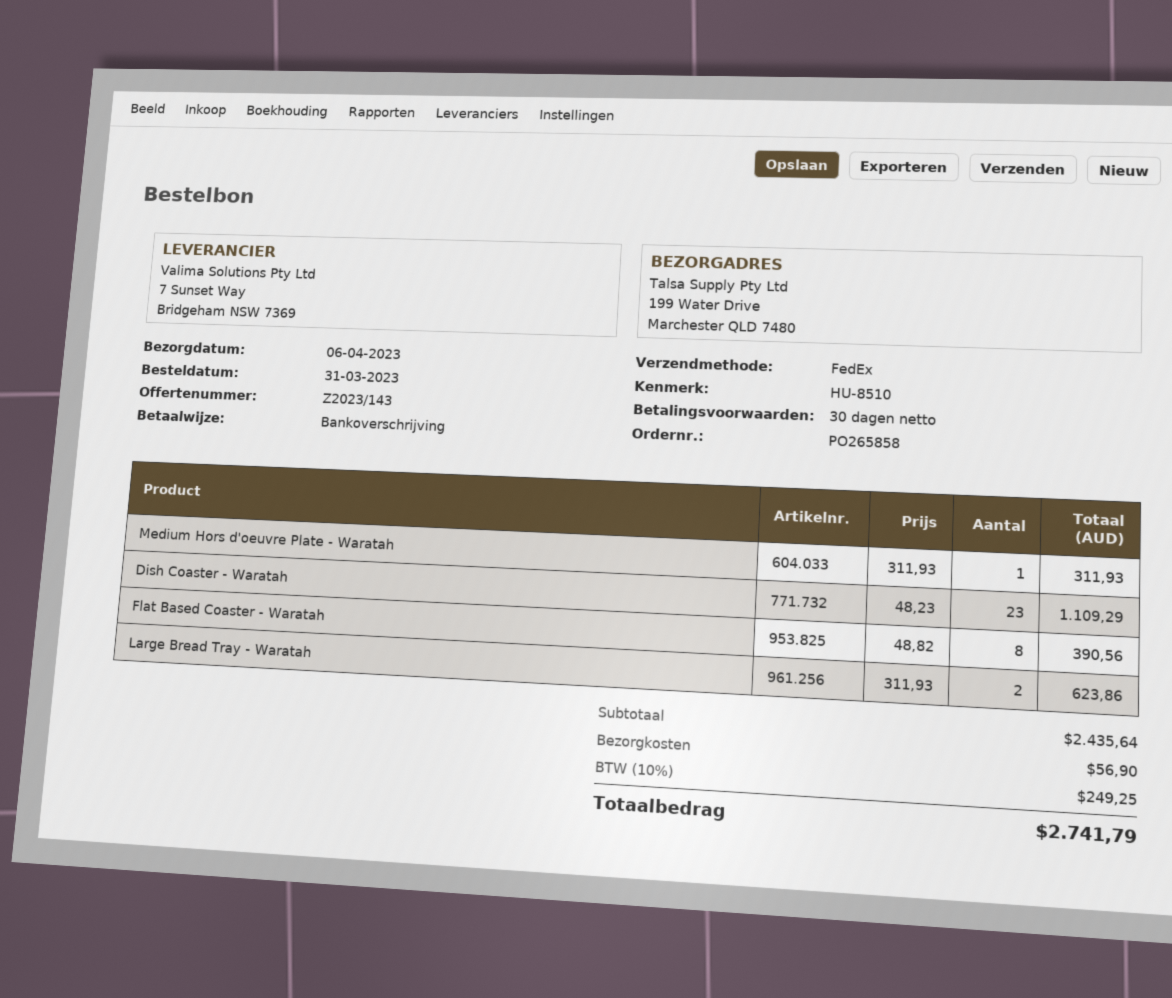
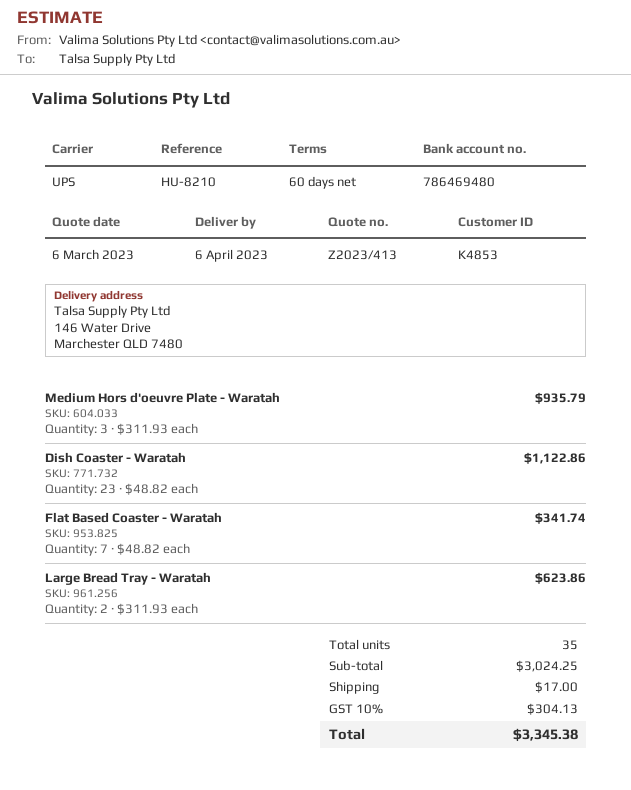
quote number: Z2023/143 -> Z2023/413
payment terms: 30 days -> 60 days
reference: HU-8510 -> HU-8210
shipping method: FedEx -> UPS
ship to: 199 Water Drive, Marchester QLD 7480 -> 146 Water Drive, Marchester QLD 7480
Medium Hors d'oeuvre Plate - Waratah: 1 x 311.93 = 311.93 -> 3 x 311.93 = 935.79
Dish Coaster - Waratah: 23 x 48.23 = 1109.29 -> 23 x 48.82 = 1122.86
Flat Based Coaster - Waratah: 8 x 48.82 = 390.56 -> 7 x 48.82 = 341.74
subtotal: 2435.64 -> 3024.25
shipping: 56.90 -> 17.00
tax: 10% = 249.25 -> 10% = 304.13
total: 2741.79 -> 3345.38

